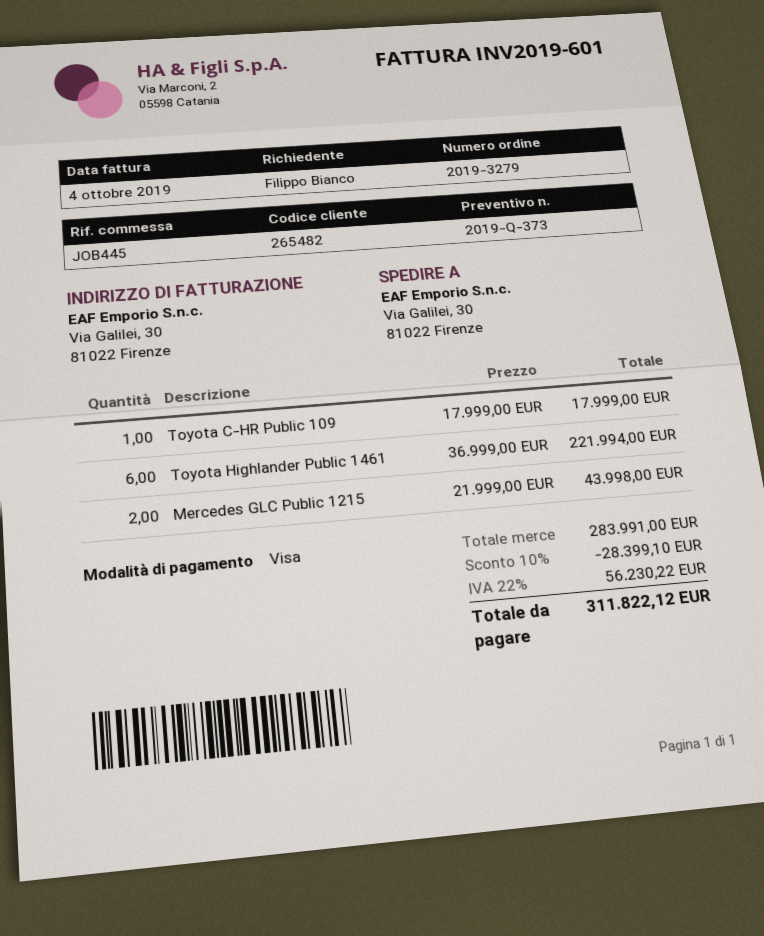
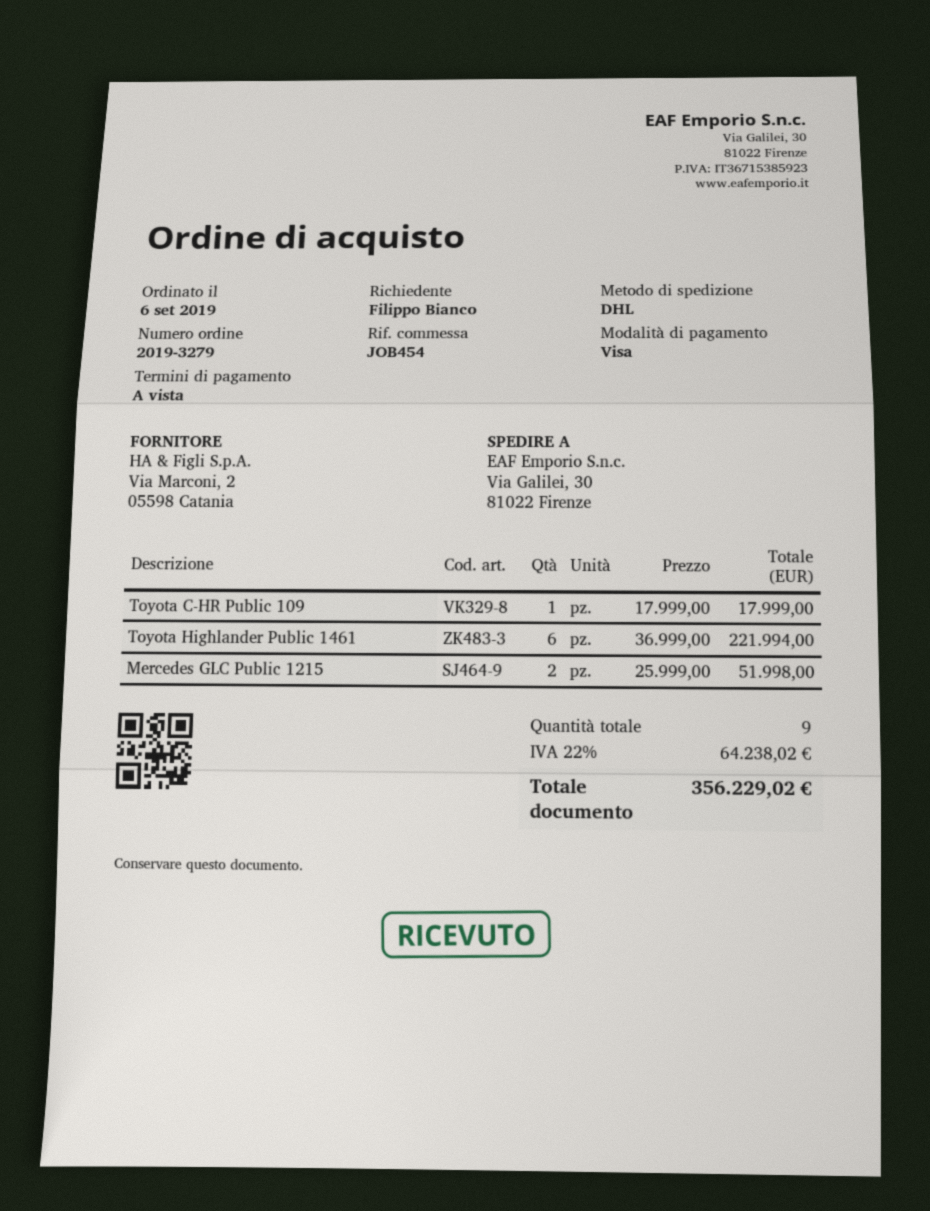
reference: JOB445 -> JOB454
Mercedes GLC Public 1215: 2 x 21999.00 = 43998.00 -> 2 x 25999.00 = 51998.00
discount: 10% = 28399.10 -> none
tax: 22% = 56230.22 -> 22% = 64238.02
total: 311822.12 -> 356229.02

